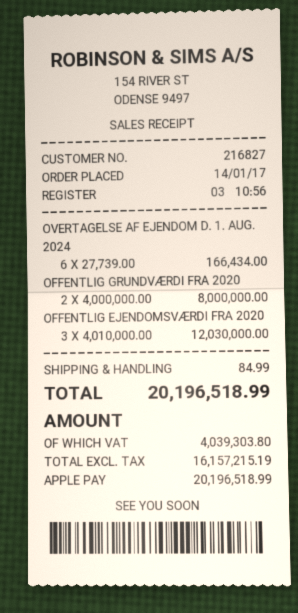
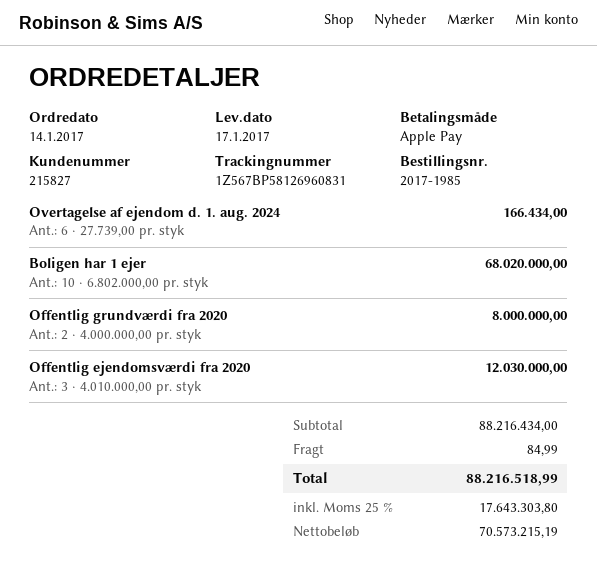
customer number: 216827 -> 215827
Boligen har 1 ejer: none -> 10 x 6802000.00 = 68020000.00
net: 16157215.19 -> 70573215.19
tax: 4039303.80 -> 17643303.80
total: 20196518.99 -> 88216518.99

